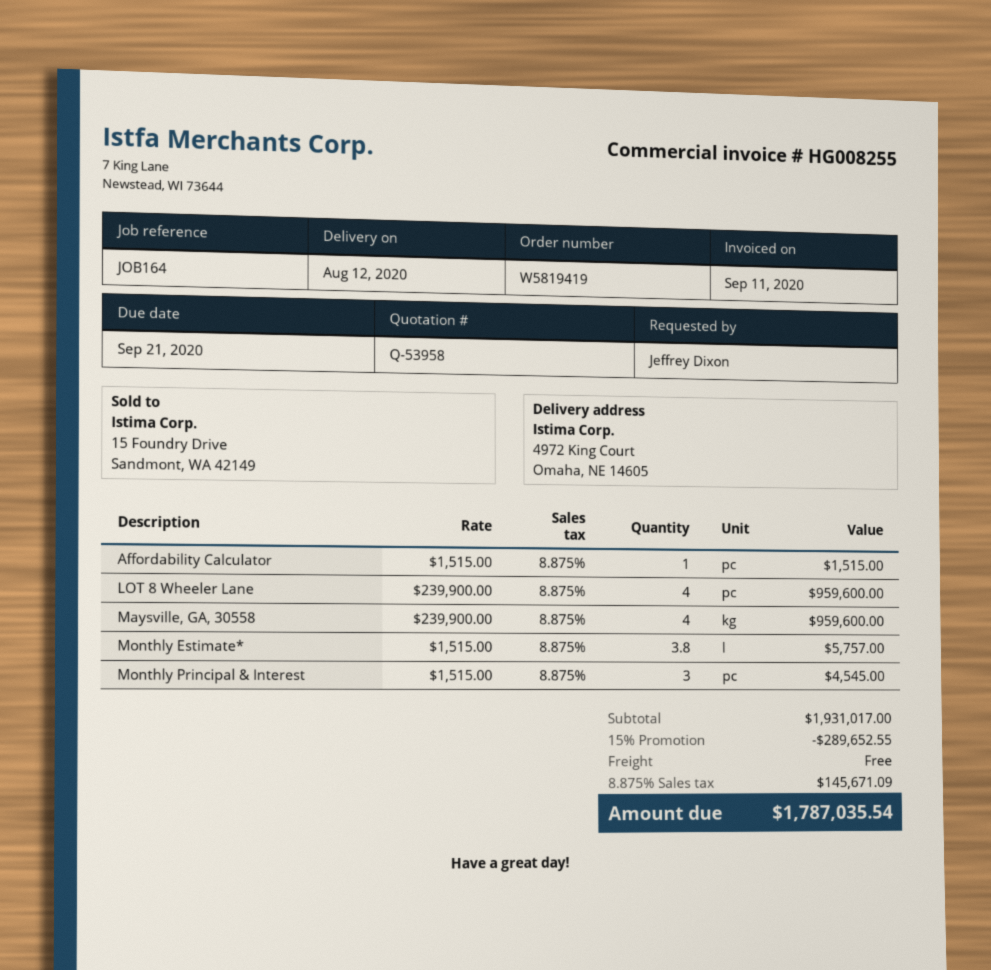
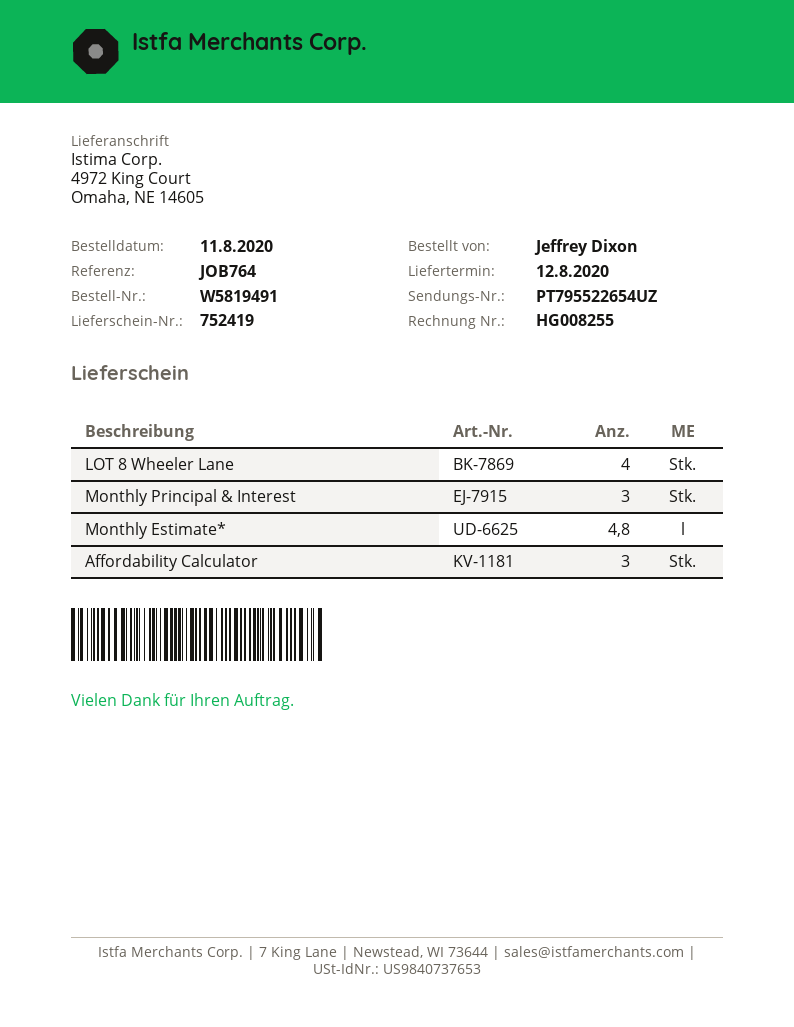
order number: W5819419 -> W5819491
reference: JOB164 -> JOB764
Affordability Calculator: 1 -> 3
Maysville, GA, 30558: 4 -> none
Monthly Estimate*: 3.8 -> 4.8

